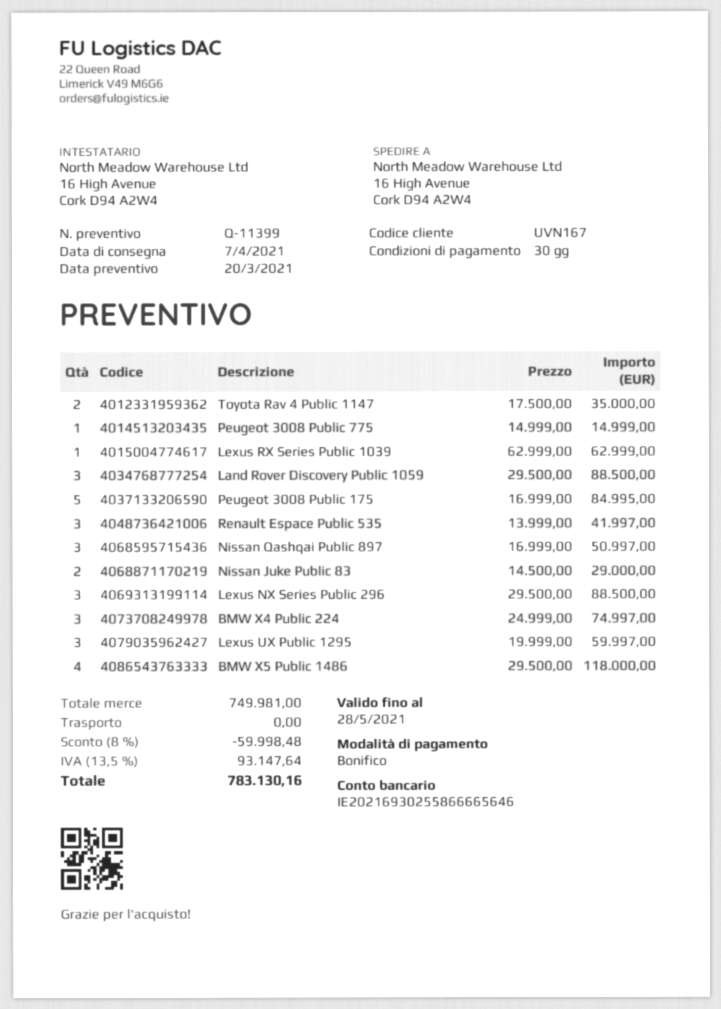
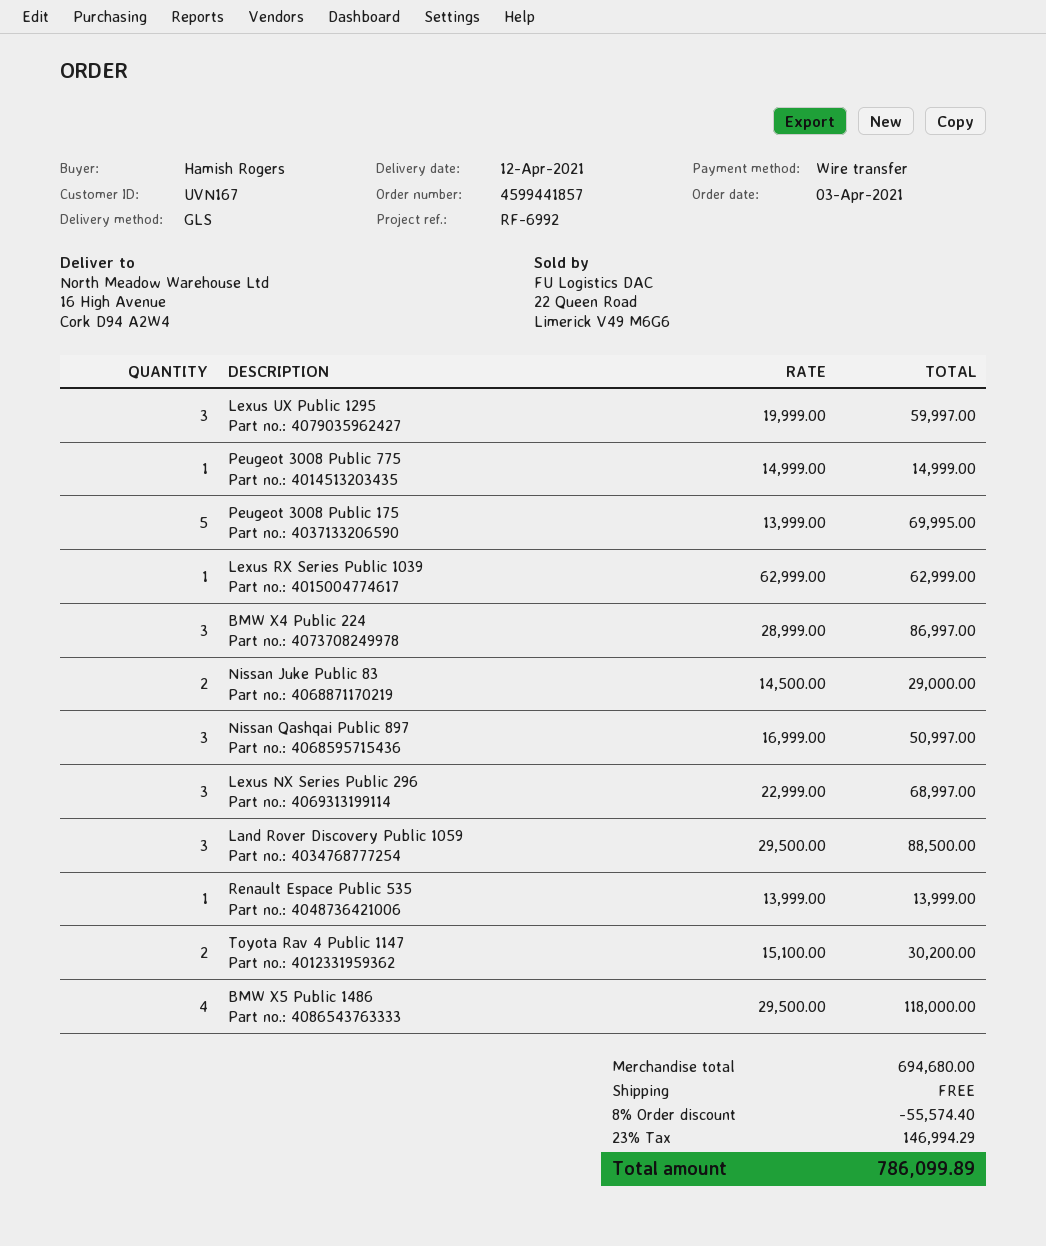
delivery date: 2021-04-07 -> 2021-04-12
Toyota Rav 4 Public 1147: 2 x 17500.00 = 35000.00 -> 2 x 15100.00 = 30200.00
Peugeot 3008 Public 175: 5 x 16999.00 = 84995.00 -> 5 x 13999.00 = 69995.00
Renault Espace Public 535: 3 x 13999.00 = 41997.00 -> 1 x 13999.00 = 13999.00
Lexus NX Series Public 296: 3 x 29500.00 = 88500.00 -> 3 x 22999.00 = 68997.00
BMW X4 Public 224: 3 x 24999.00 = 74997.00 -> 3 x 28999.00 = 86997.00
subtotal: 749981.00 -> 694680.00
discount: 8% = 59998.48 -> 8% = 55574.40
tax: 13.5% = 93147.64 -> 23% = 146994.29
total: 783130.16 -> 786099.89

